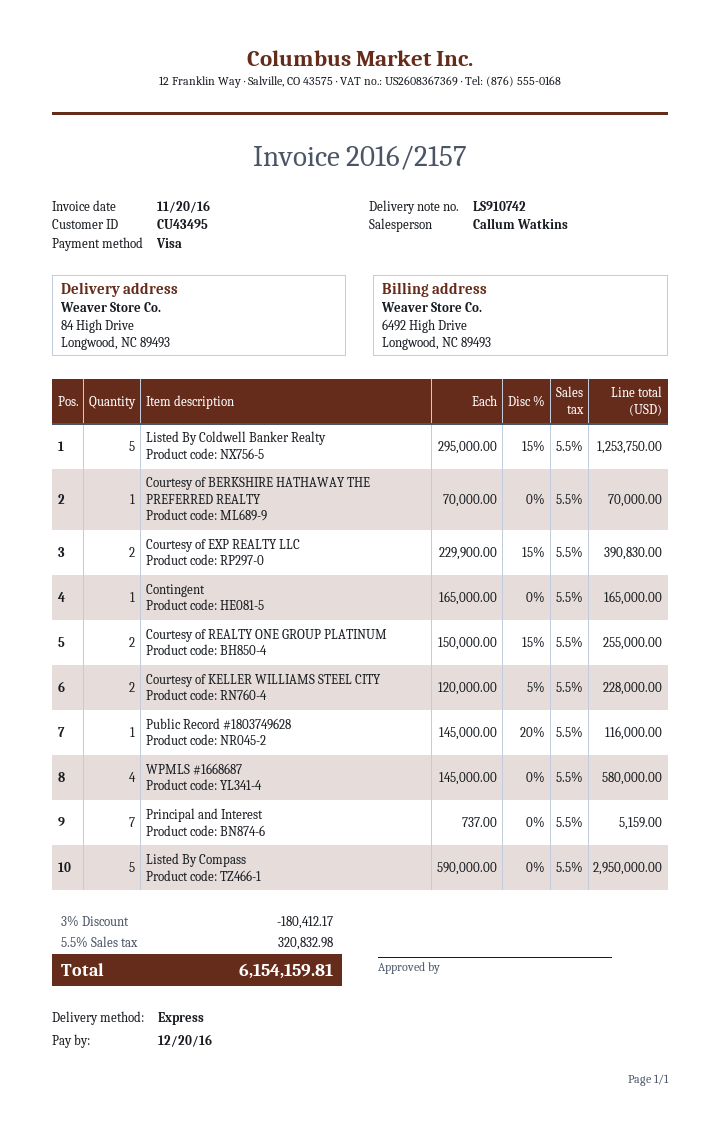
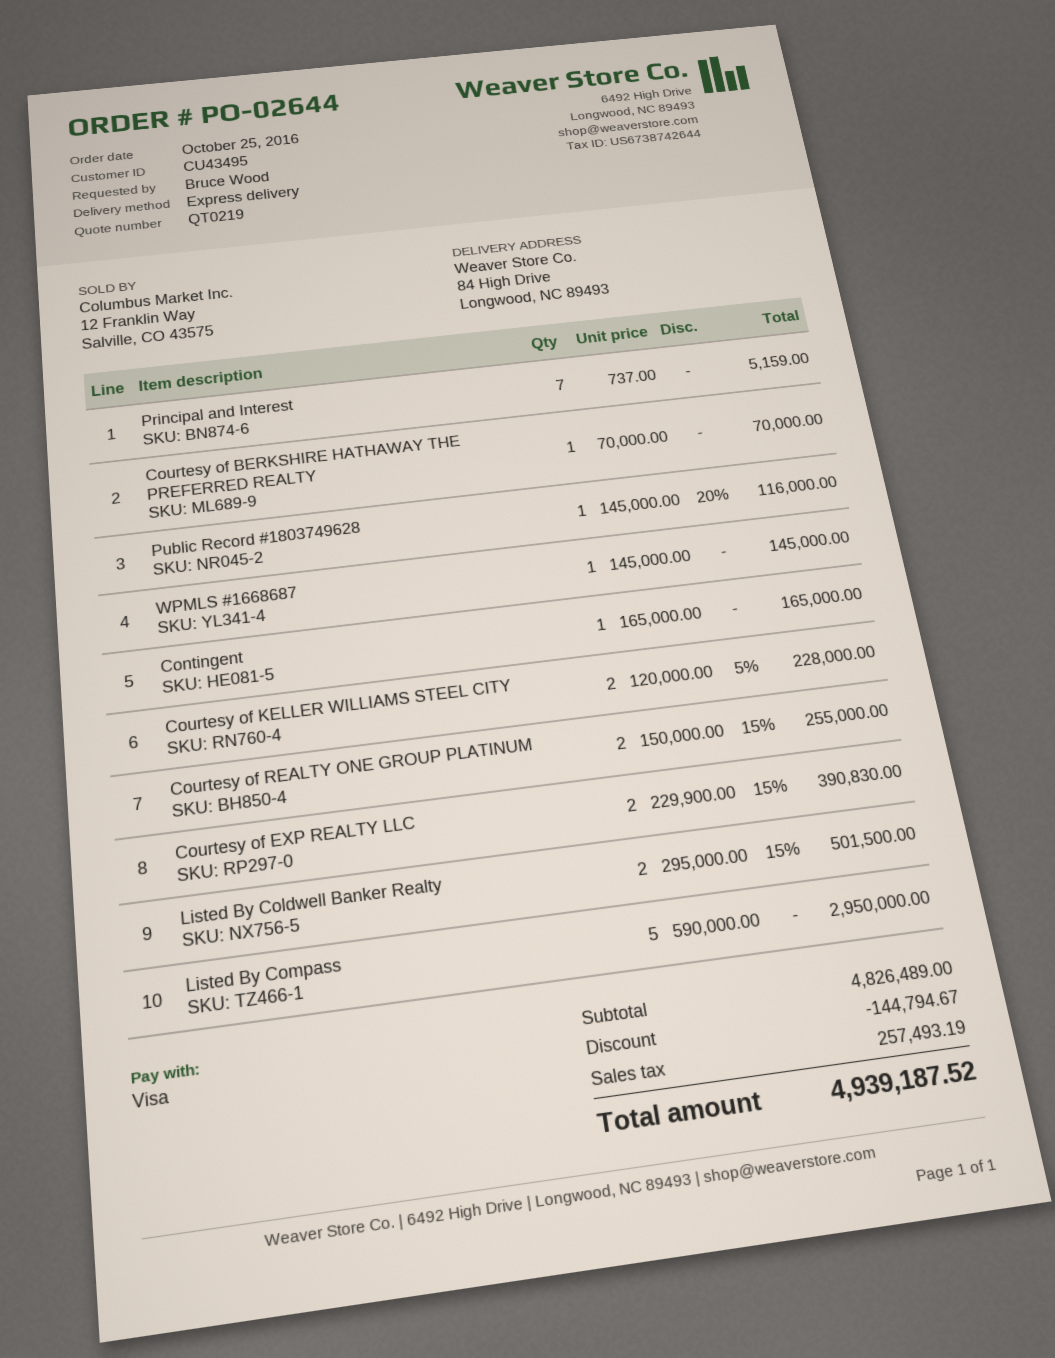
Listed By Coldwell Banker Realty: 5 x 295000.00 - 15% = 1253750.00 -> 2 x 295000.00 - 15% = 501500.00
WPMLS #1668687: 4 x 145000.00 = 580000.00 -> 1 x 145000.00 = 145000.00
discount: 180412.17 -> 144794.67
tax: 320832.98 -> 257493.19
total: 6154159.81 -> 4939187.52

